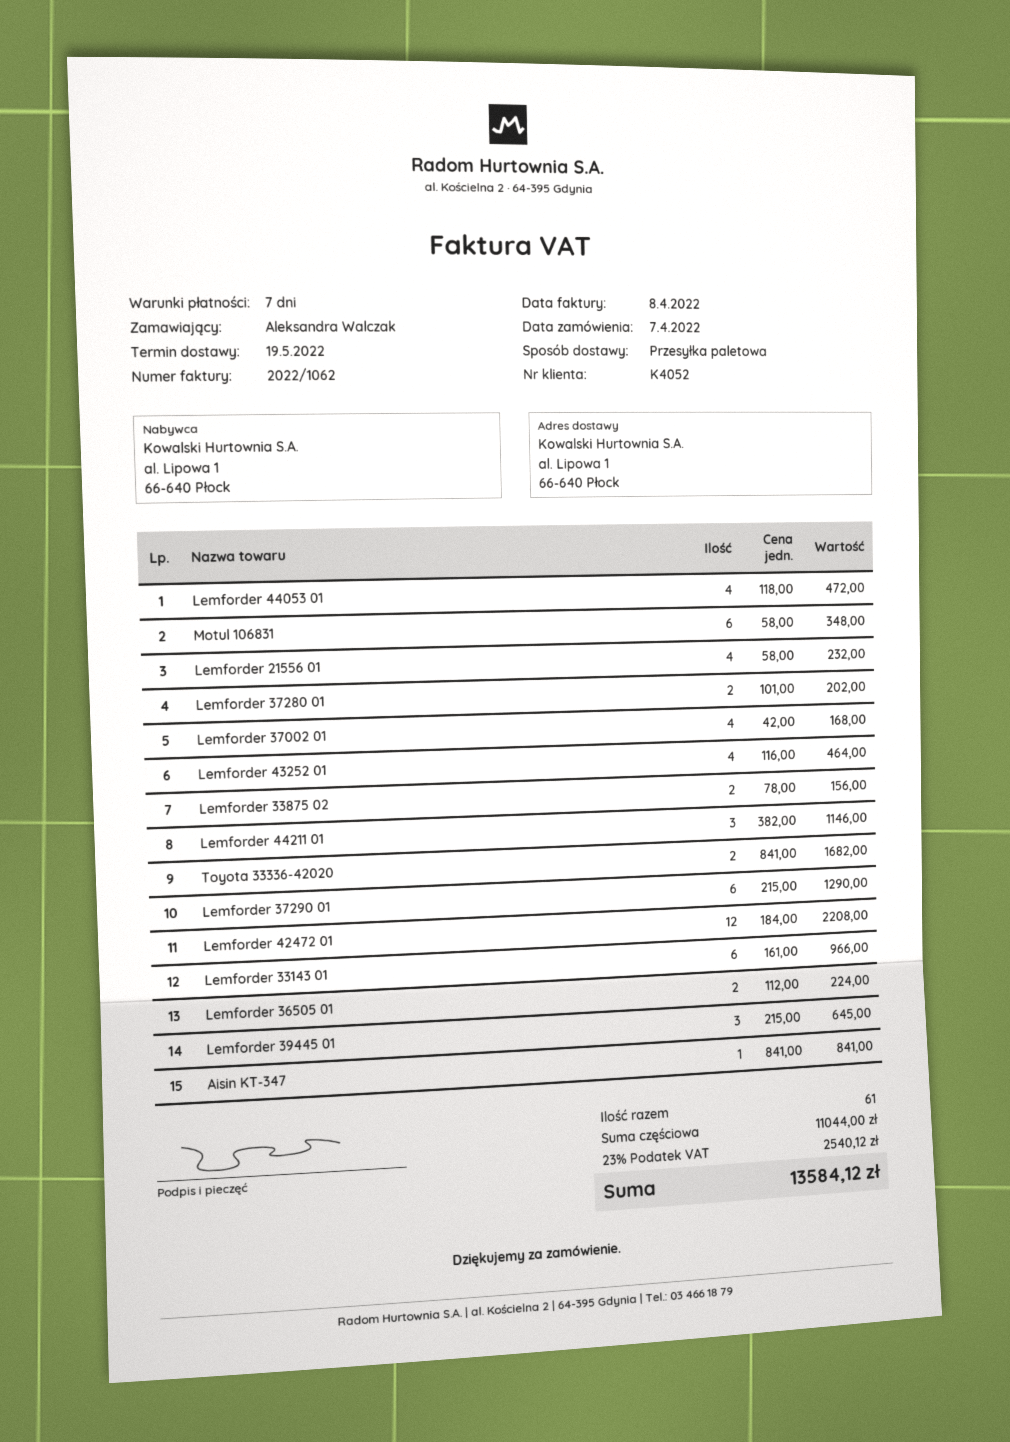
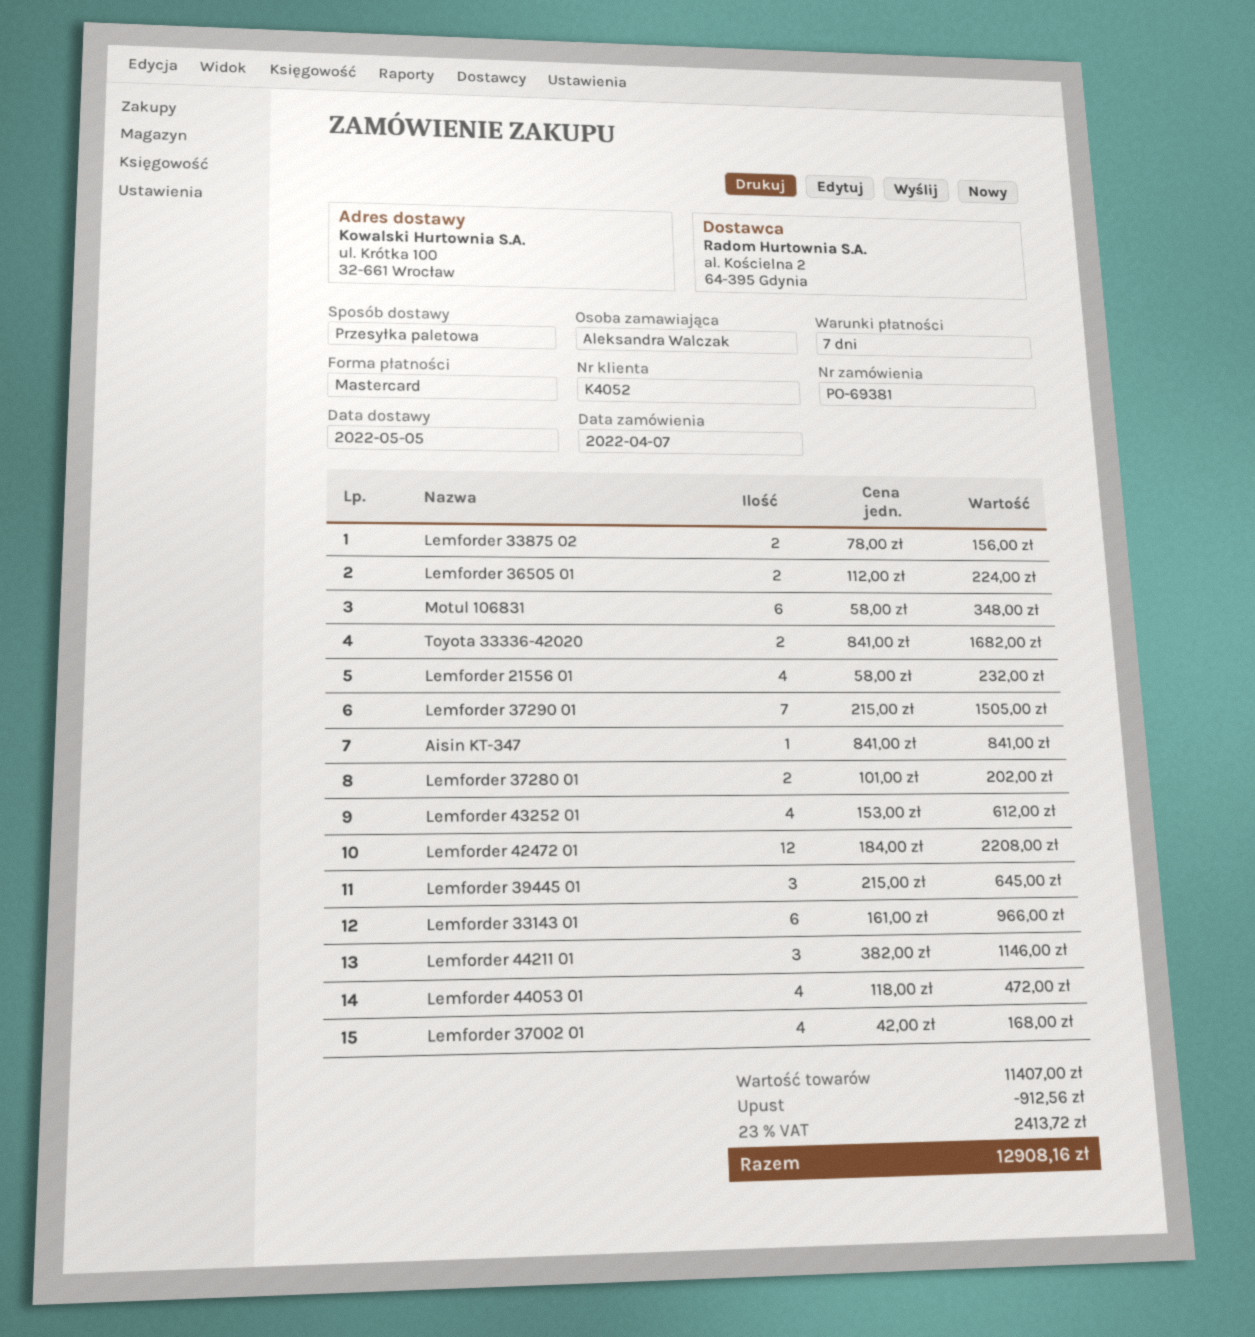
delivery date: 2022-05-19 -> 2022-05-05
ship to: al. Lipowa 1, 66-640 Płock -> ul. Krótka 100, 32-661 Wrocław
Lemforder 43252 01: 4 x 116.00 = 464.00 -> 4 x 153.00 = 612.00
Lemforder 37290 01: 6 x 215.00 = 1290.00 -> 7 x 215.00 = 1505.00
subtotal: 11044.00 -> 11407.00
discount: none -> 912.56
tax: 23% = 2540.12 -> 23% = 2413.72
total: 13584.12 -> 12908.16

